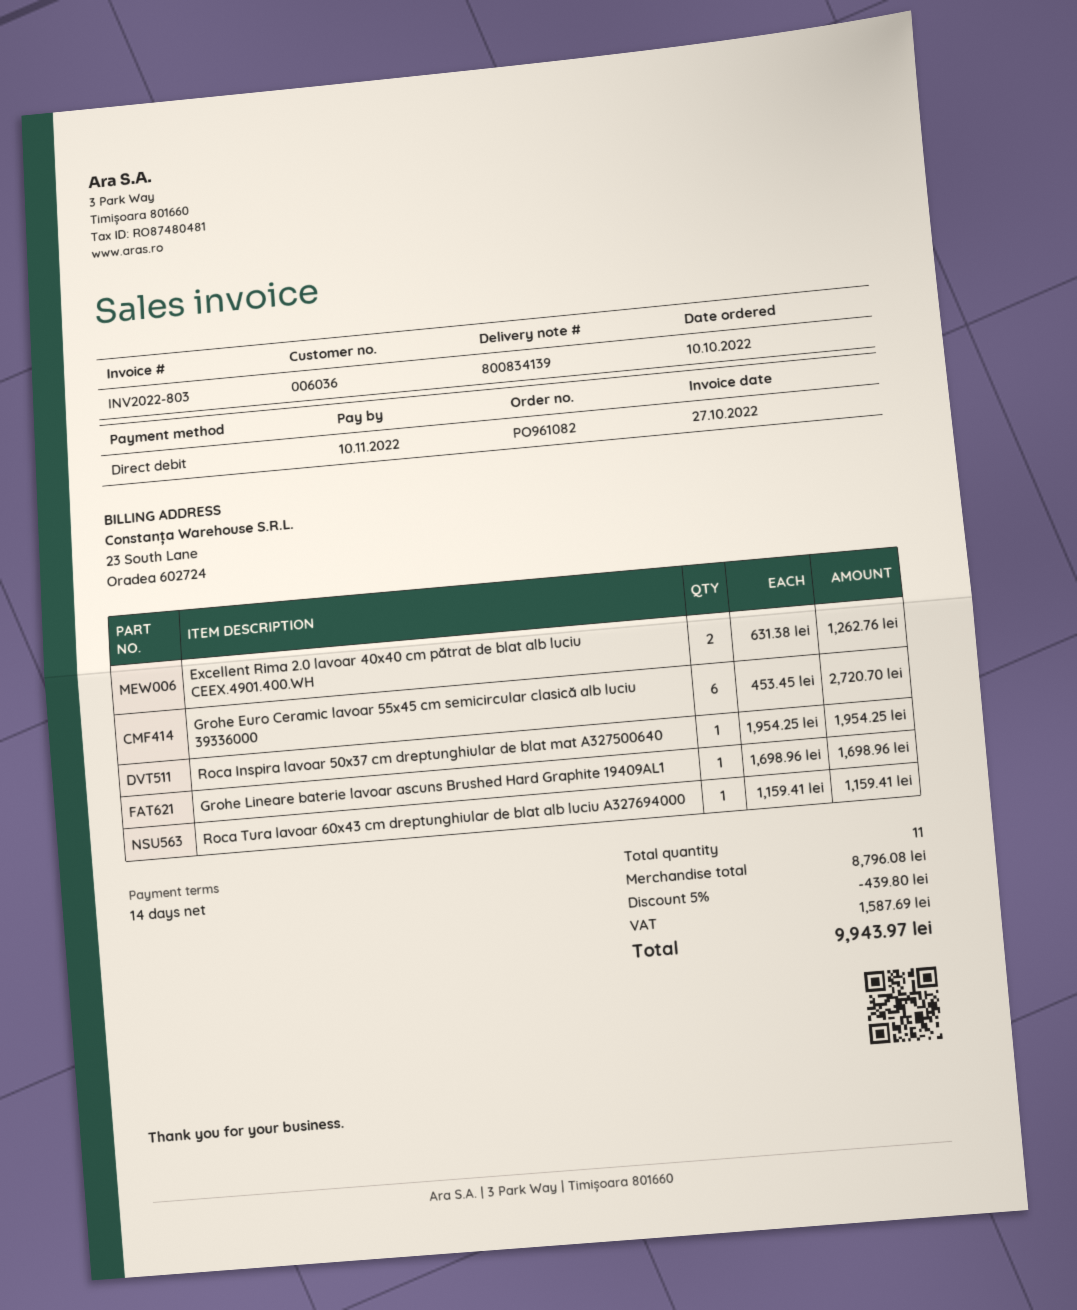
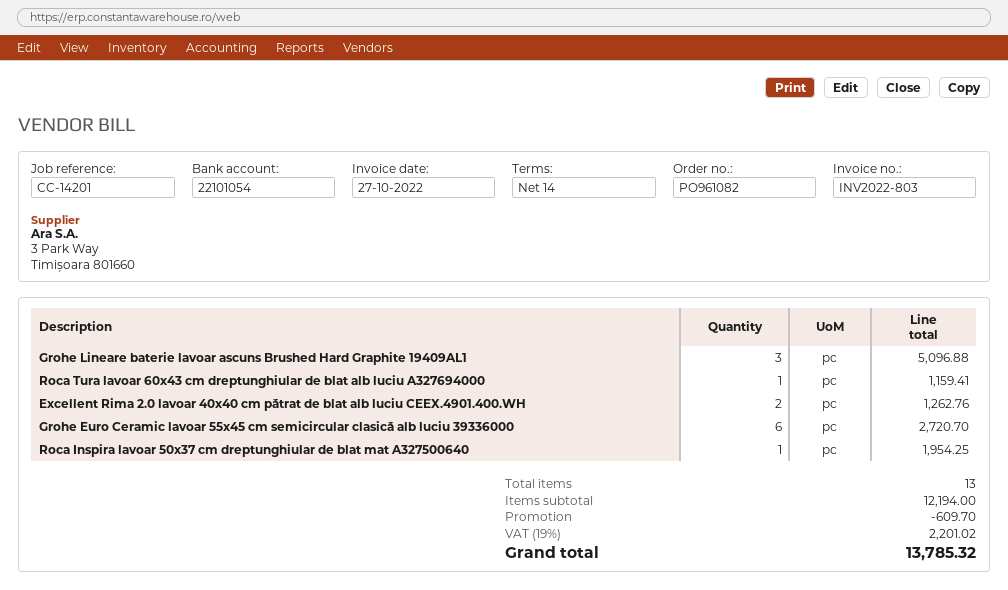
Grohe Lineare baterie lavoar ascuns Brushed Hard Graphite 19409AL1: 1 for 1698.96 -> 3 for 5096.88
total quantity: 11 -> 13
subtotal: 8796.08 -> 12194.00
discount: 439.80 -> 609.70
tax: 1587.69 -> 2201.02
total: 9943.97 -> 13785.32

